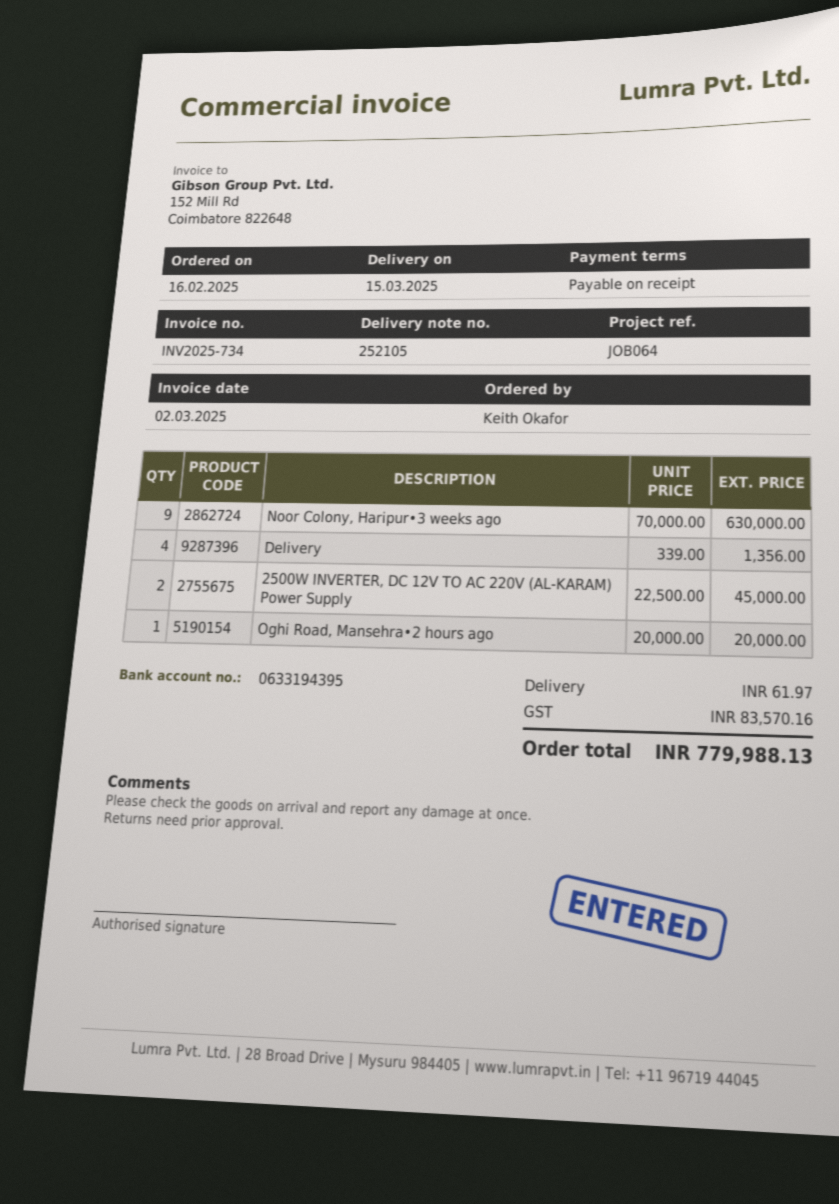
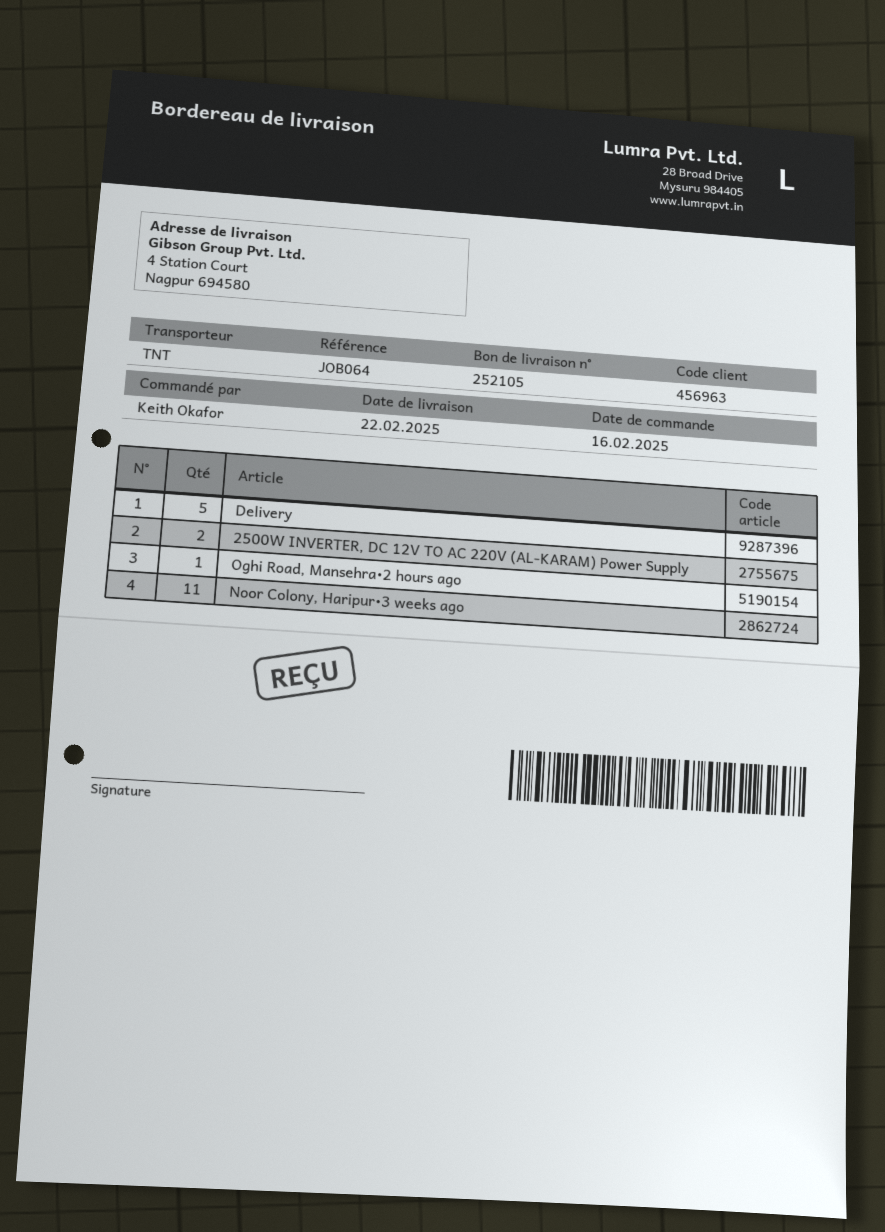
delivery date: 2025-03-15 -> 2025-02-22
Noor Colony, Haripur•3 weeks ago: 9 -> 11
Delivery: 4 -> 5

